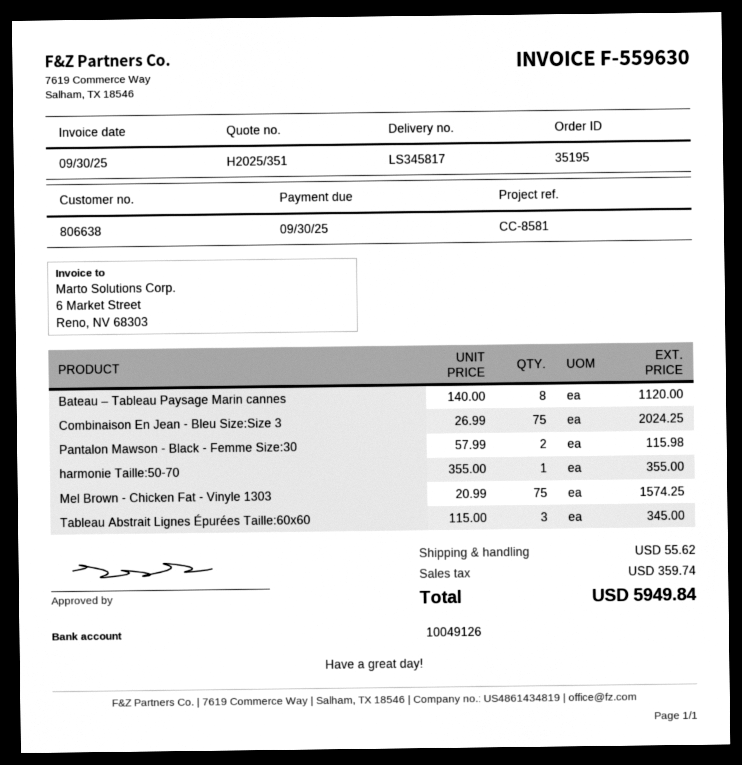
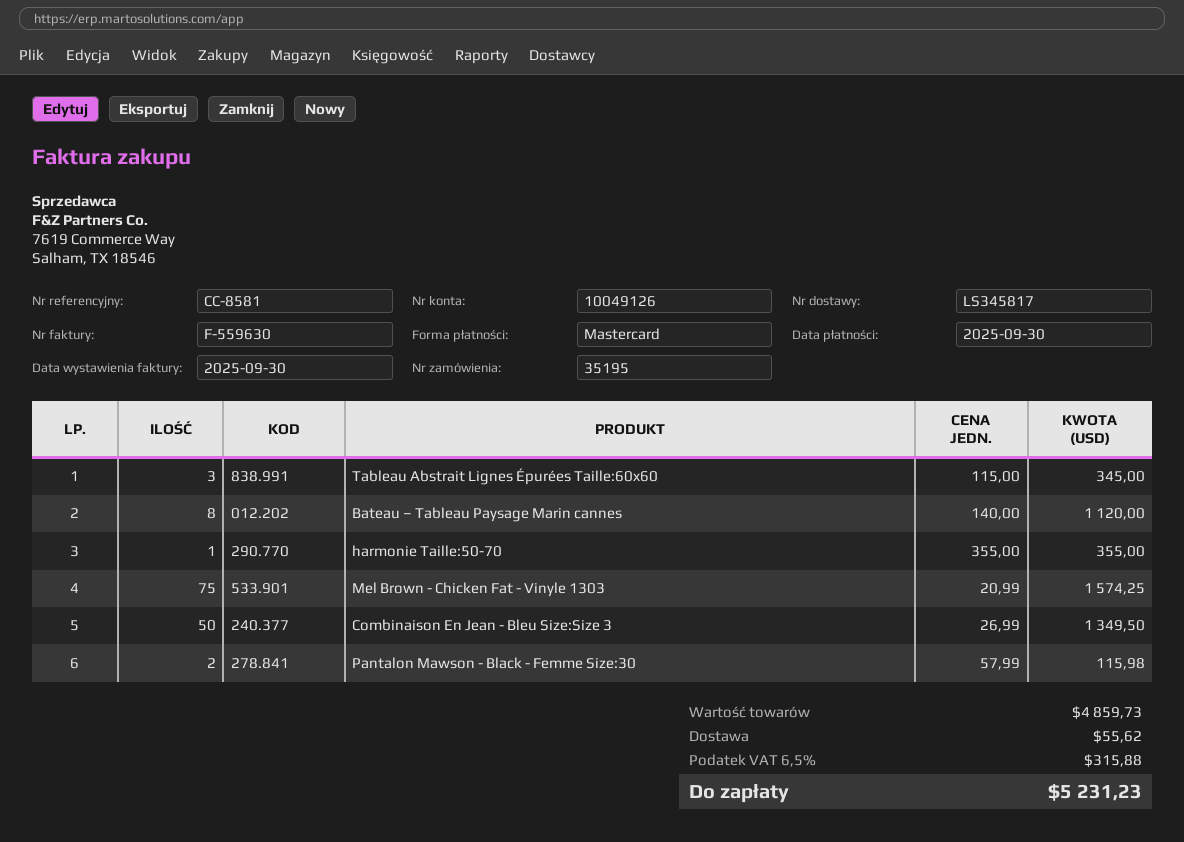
Combinaison En Jean - Bleu Size:Size 3: 75 x 26.99 = 2024.25 -> 50 x 26.99 = 1349.50
tax: 359.74 -> 315.88
total: 5949.84 -> 5231.23

